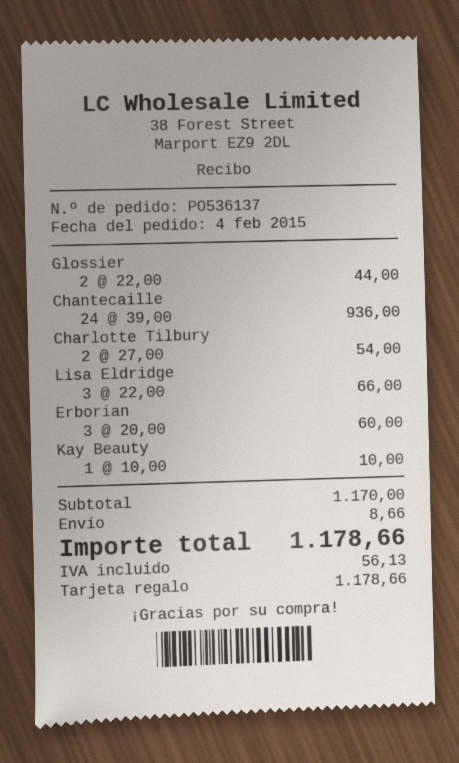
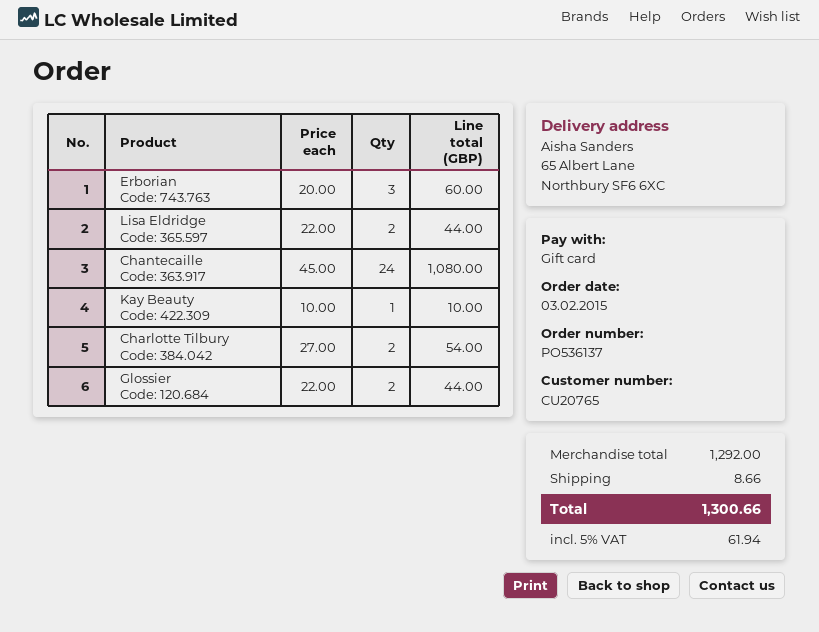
order date: 2015-02-04 -> 2015-02-03
Chantecaille: 24 x 39.00 = 936.00 -> 24 x 45.00 = 1080.00
Lisa Eldridge: 3 x 22.00 = 66.00 -> 2 x 22.00 = 44.00
subtotal: 1170.00 -> 1292.00
tax: 56.13 -> 61.94
total: 1178.66 -> 1300.66

